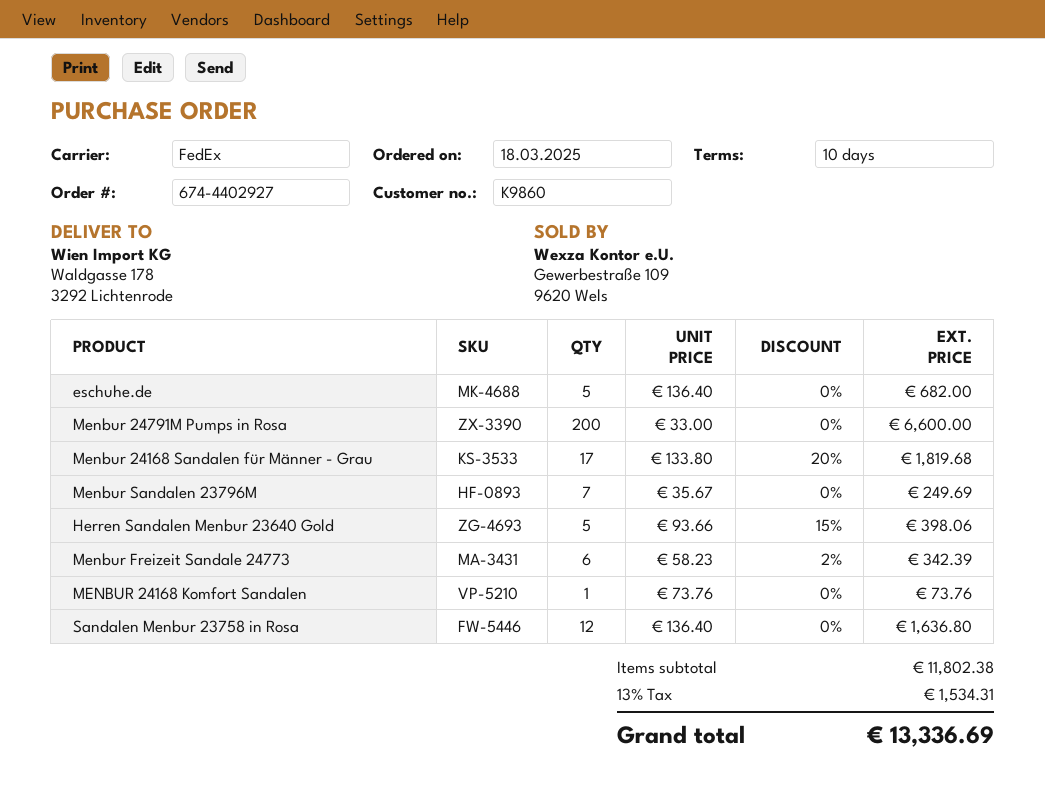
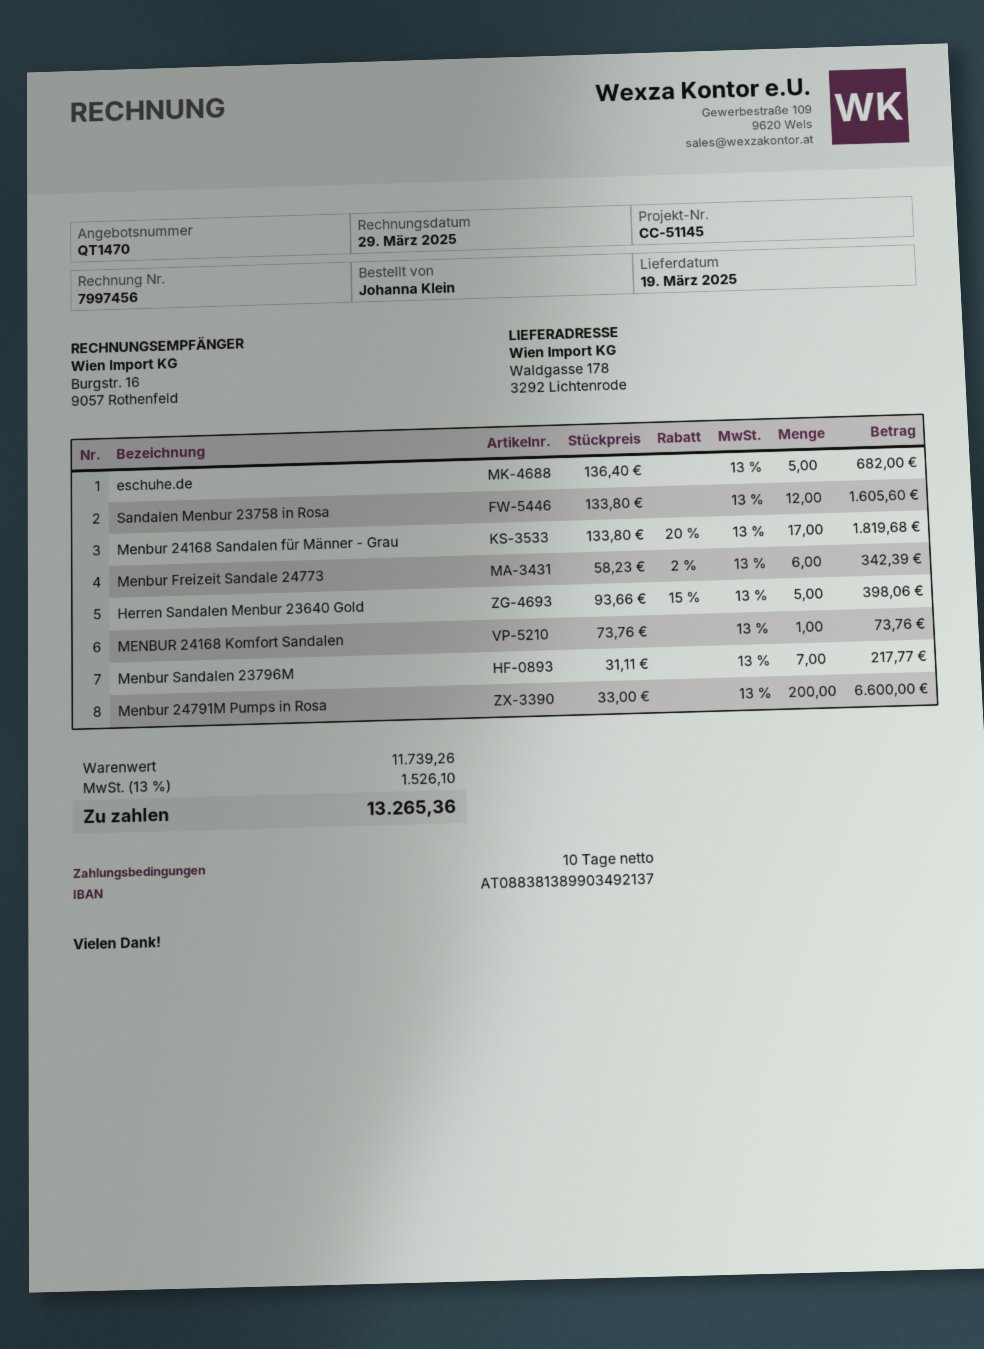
Menbur Sandalen 23796M: 7 x 35.67 = 249.69 -> 7 x 31.11 = 217.77
Sandalen Menbur 23758 in Rosa: 12 x 136.40 = 1636.80 -> 12 x 133.80 = 1605.60
subtotal: 11802.38 -> 11739.26
tax: 13% = 1534.31 -> 13% = 1526.10
total: 13336.69 -> 13265.36

